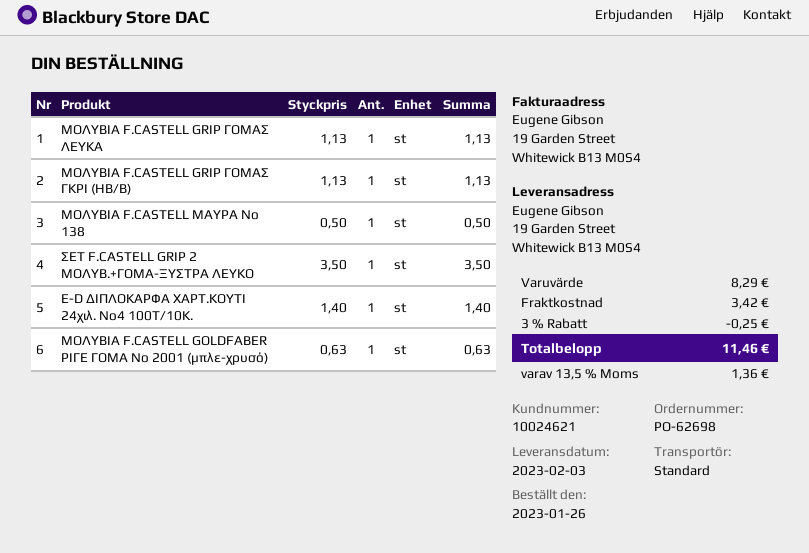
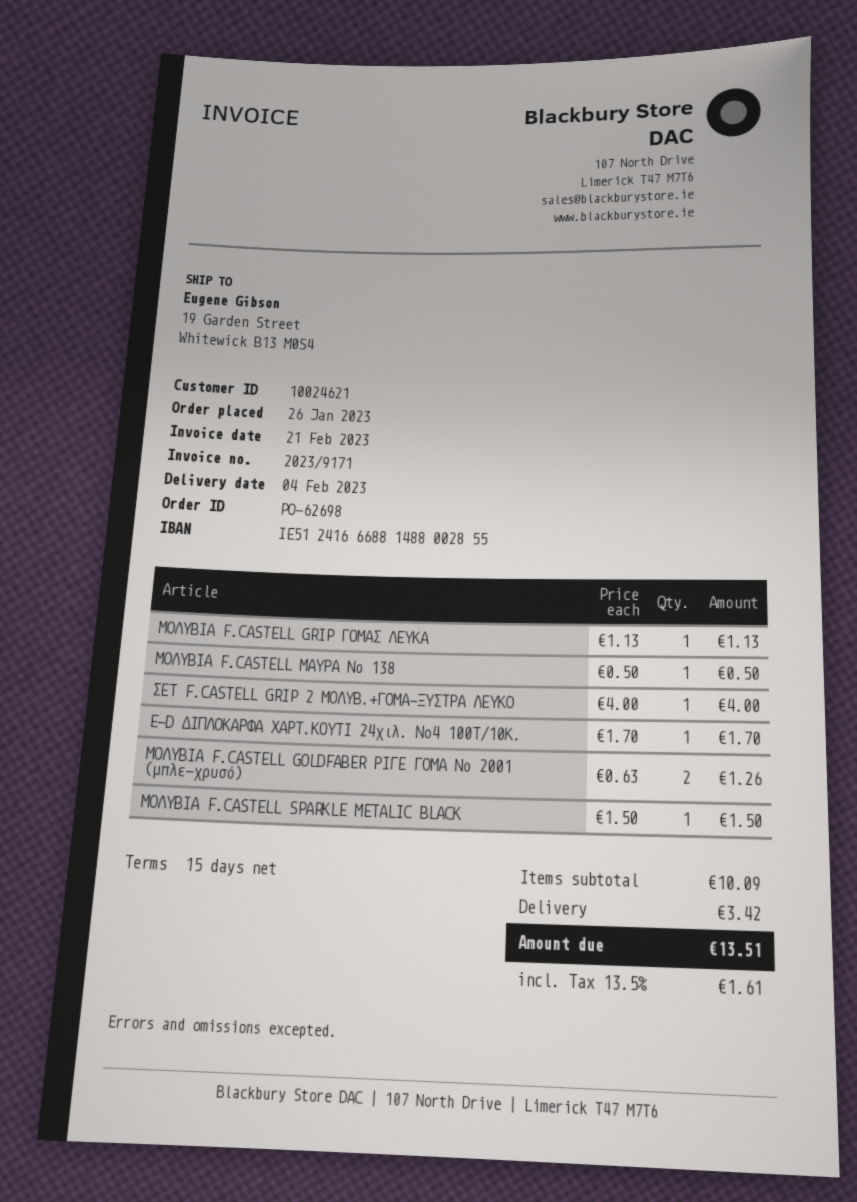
delivery date: 2023-02-03 -> 2023-02-04
ΜΟΛΥΒΙΑ F.CASTELL GRIP ΓΟΜΑΣ ΓΚΡΙ (ΗΒ/Β): 1 x 1.13 = 1.13 -> none
ΣΕΤ F.CASTELL GRIP 2 ΜΟΛΥΒ.+ΓΟΜΑ-ΞΥΣΤΡΑ ΛΕΥΚΟ: 1 x 3.50 = 3.50 -> 1 x 4.00 = 4.00
E-D ΔΙΠΛΟΚΑΡΦΑ ΧΑΡΤ.ΚΟΥΤΙ 24χιλ. Νο4 100Τ/10Κ.: 1 x 1.40 = 1.40 -> 1 x 1.70 = 1.70
ΜΟΛΥΒΙΑ F.CASTELL GOLDFABER ΡΙΓΕ ΓΟΜΑ Νο 2001 (μπλε-χρυσό): 1 x 0.63 = 0.63 -> 2 x 0.63 = 1.26
ΜΟΛΥΒΙΑ F.CASTELL SPARKLE METALIC BLACK: none -> 1 x 1.50 = 1.50
subtotal: 8.29 -> 10.09
discount: 3% = 0.25 -> none
tax: 13.5% = 1.36 -> 13.5% = 1.61
total: 11.46 -> 13.51

